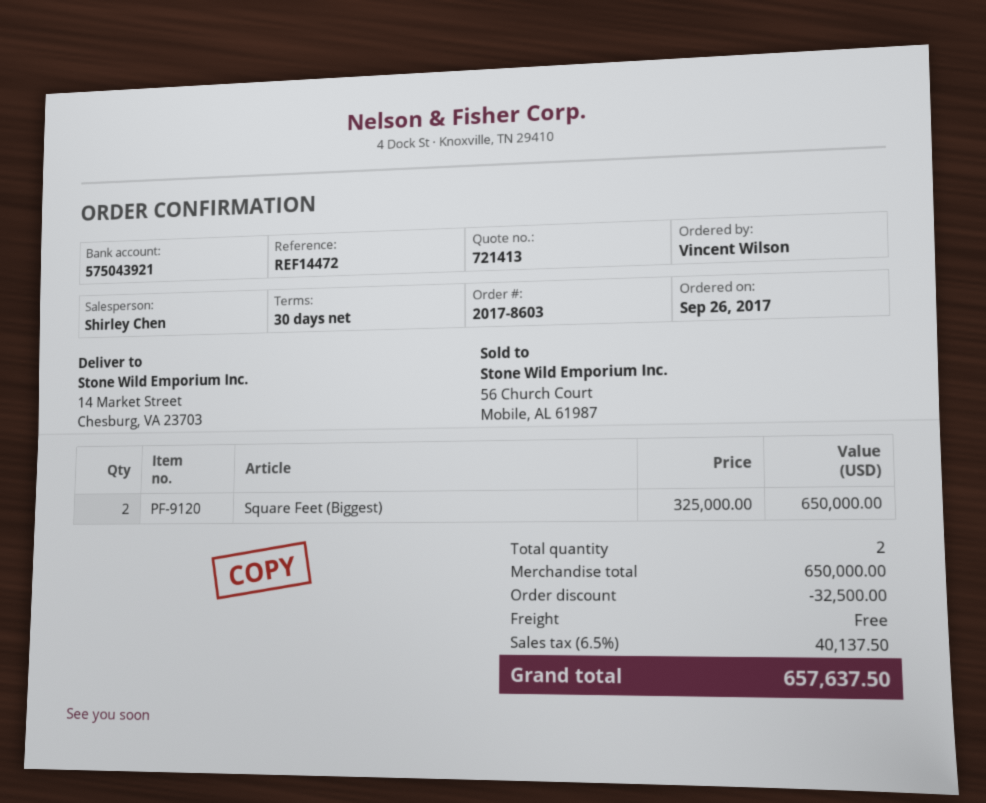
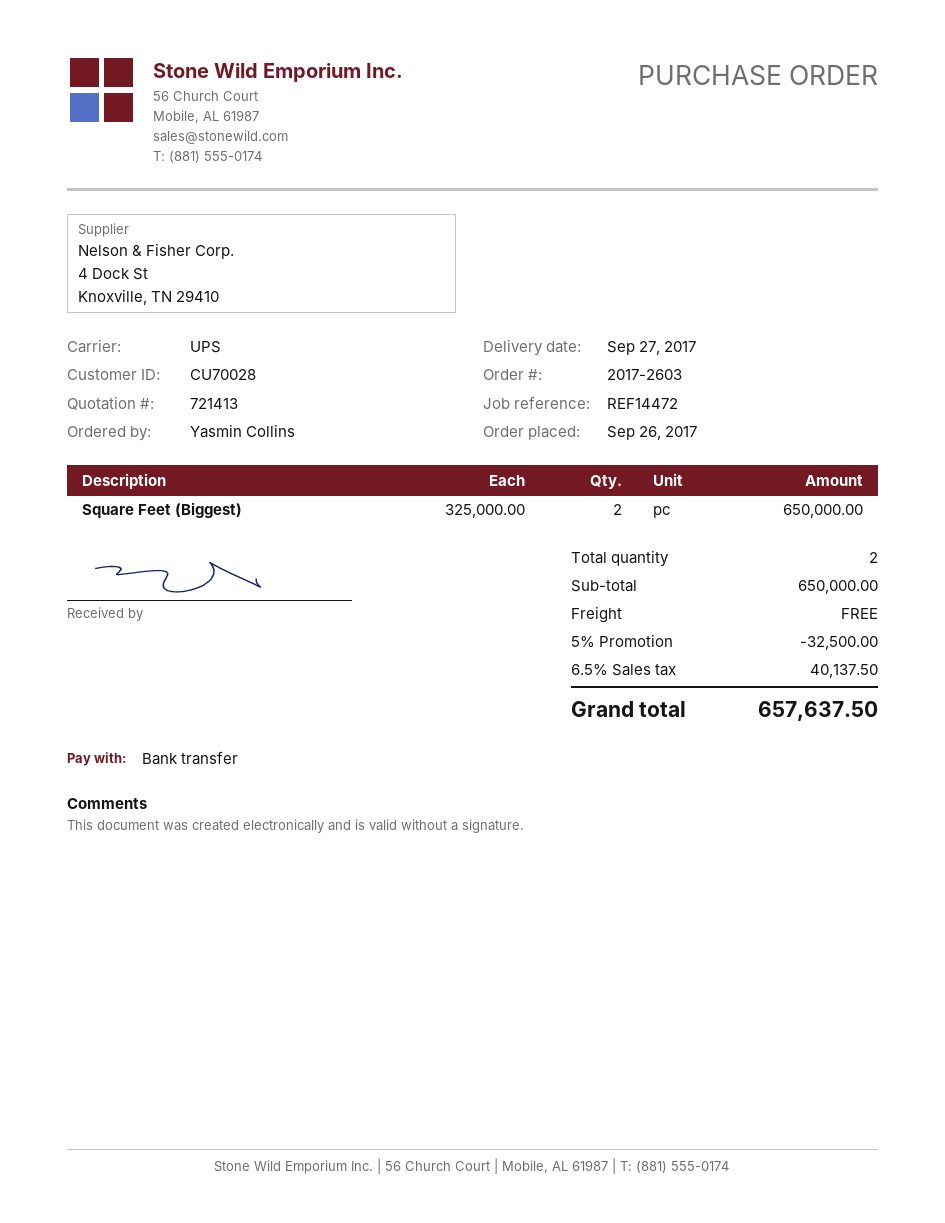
order number: 2017-8603 -> 2017-2603
ordered by: Vincent Wilson -> Yasmin Collins

